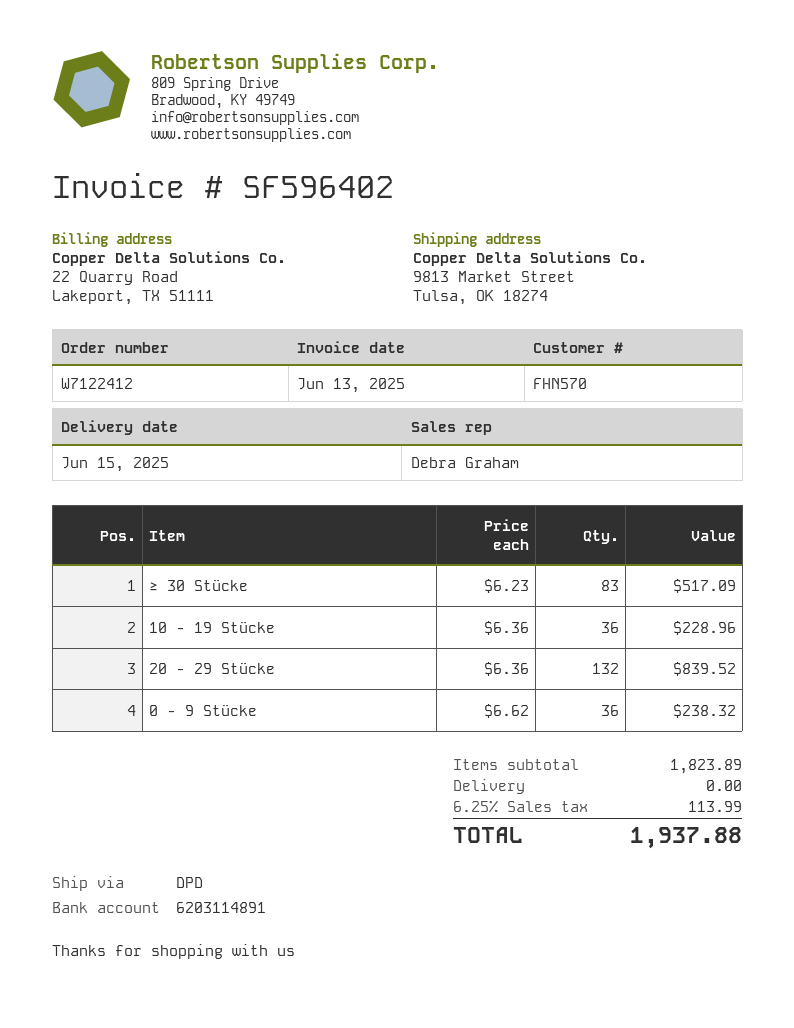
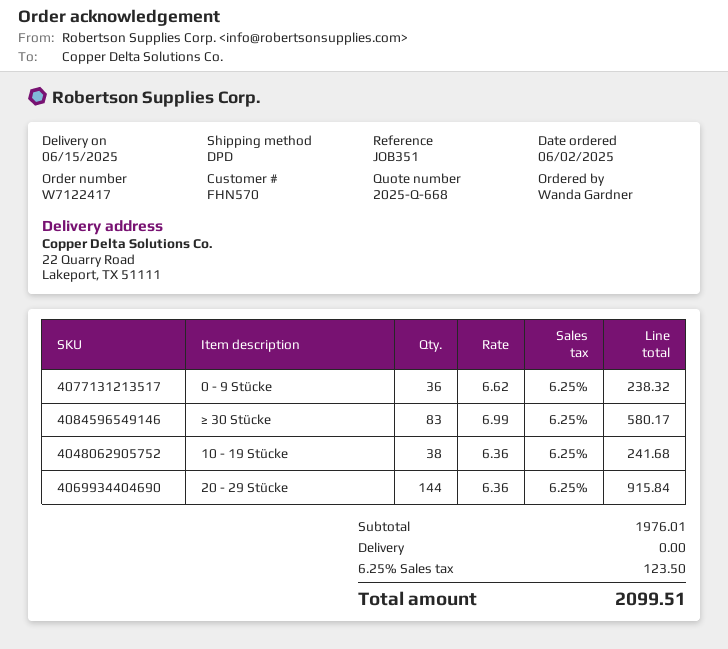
order number: W7122412 -> W7122417
ship to: 9813 Market Street, Tulsa, OK 18274 -> 22 Quarry Road, Lakeport, TX 51111
≥ 30 Stücke: 83 x 6.23 = 517.09 -> 83 x 6.99 = 580.17
10 - 19 Stücke: 36 x 6.36 = 228.96 -> 38 x 6.36 = 241.68
20 - 29 Stücke: 132 x 6.36 = 839.52 -> 144 x 6.36 = 915.84
subtotal: 1823.89 -> 1976.01
tax: 6.25% = 113.99 -> 6.25% = 123.50
total: 1937.88 -> 2099.51

